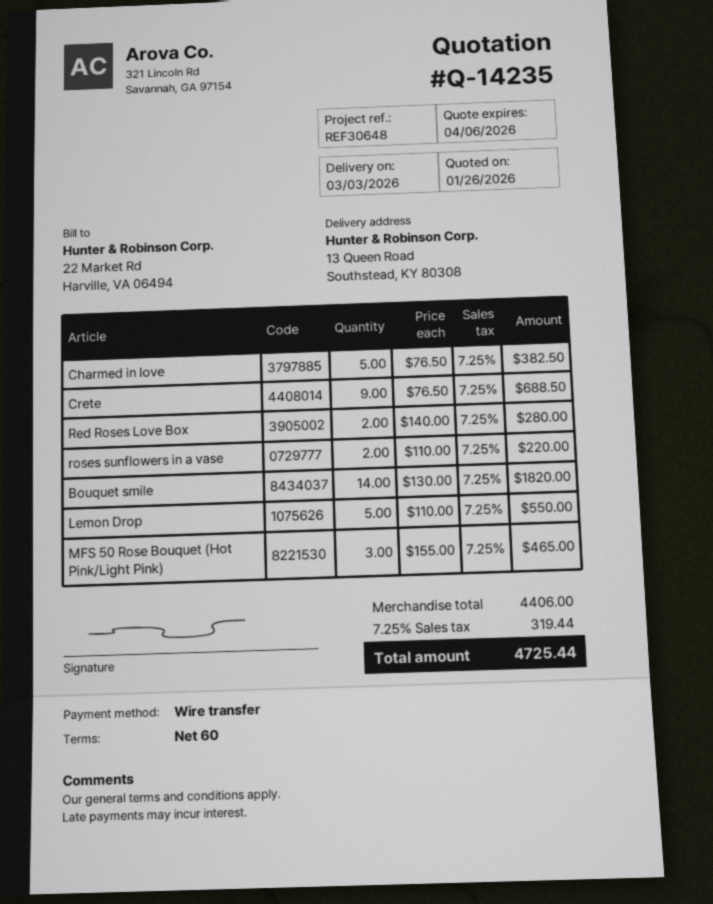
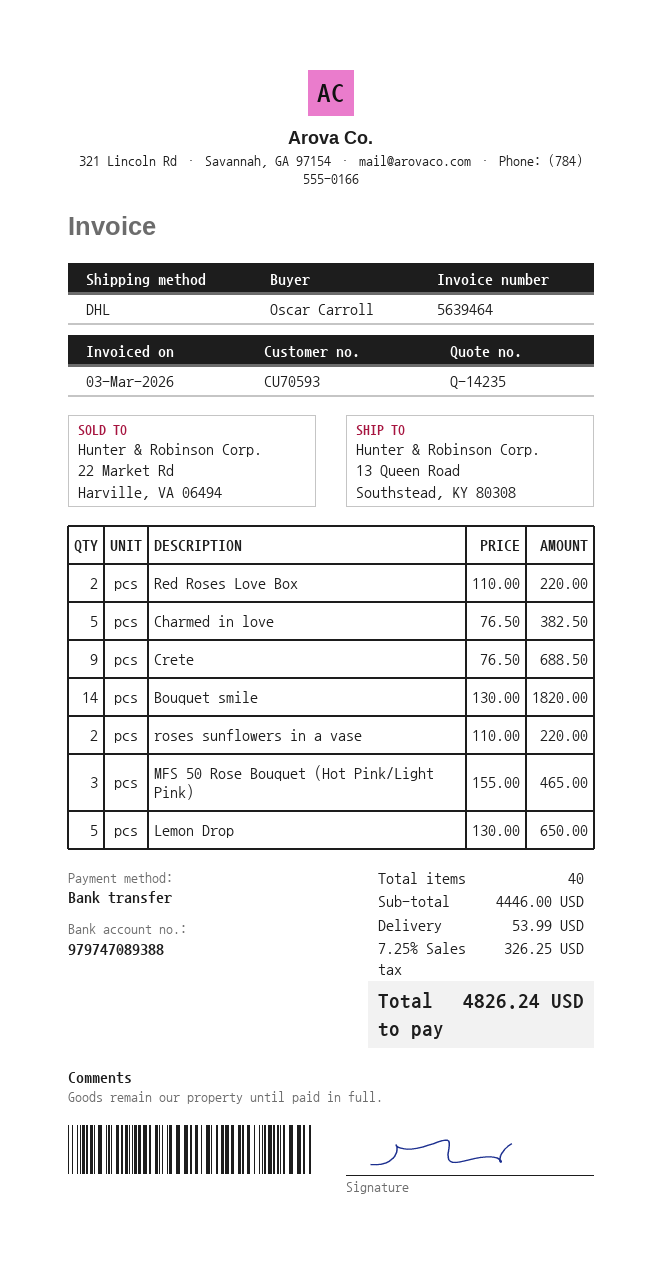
Red Roses Love Box: 2 x 140.00 = 280.00 -> 2 x 110.00 = 220.00
Lemon Drop: 5 x 110.00 = 550.00 -> 5 x 130.00 = 650.00
subtotal: 4406.00 -> 4446.00
shipping: none -> 53.99
tax: 7.25% = 319.44 -> 7.25% = 326.25
total: 4725.44 -> 4826.24

